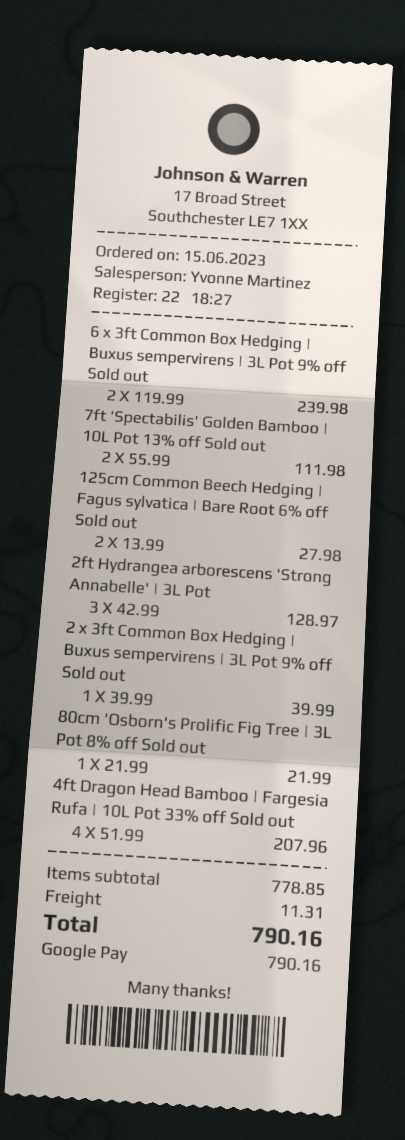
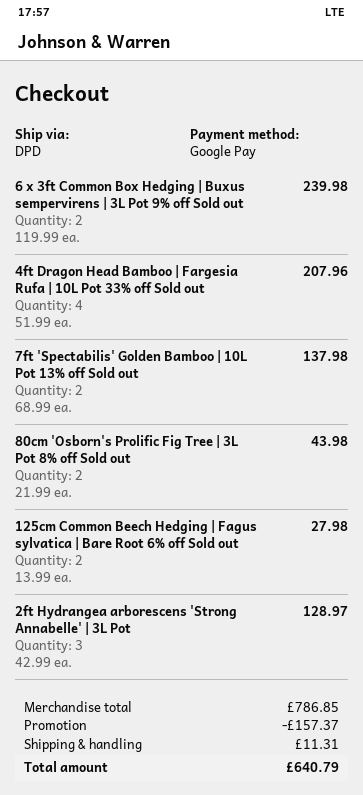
7ft 'Spectabilis' Golden Bamboo | 10L Pot 13% off Sold out: 2 x 55.99 = 111.98 -> 2 x 68.99 = 137.98
2 x 3ft Common Box Hedging | Buxus sempervirens | 3L Pot 9% off Sold out: 1 x 39.99 = 39.99 -> none
80cm 'Osborn's Prolific Fig Tree | 3L Pot 8% off Sold out: 1 x 21.99 = 21.99 -> 2 x 21.99 = 43.98
subtotal: 778.85 -> 786.85
discount: none -> 157.37
total: 790.16 -> 640.79

